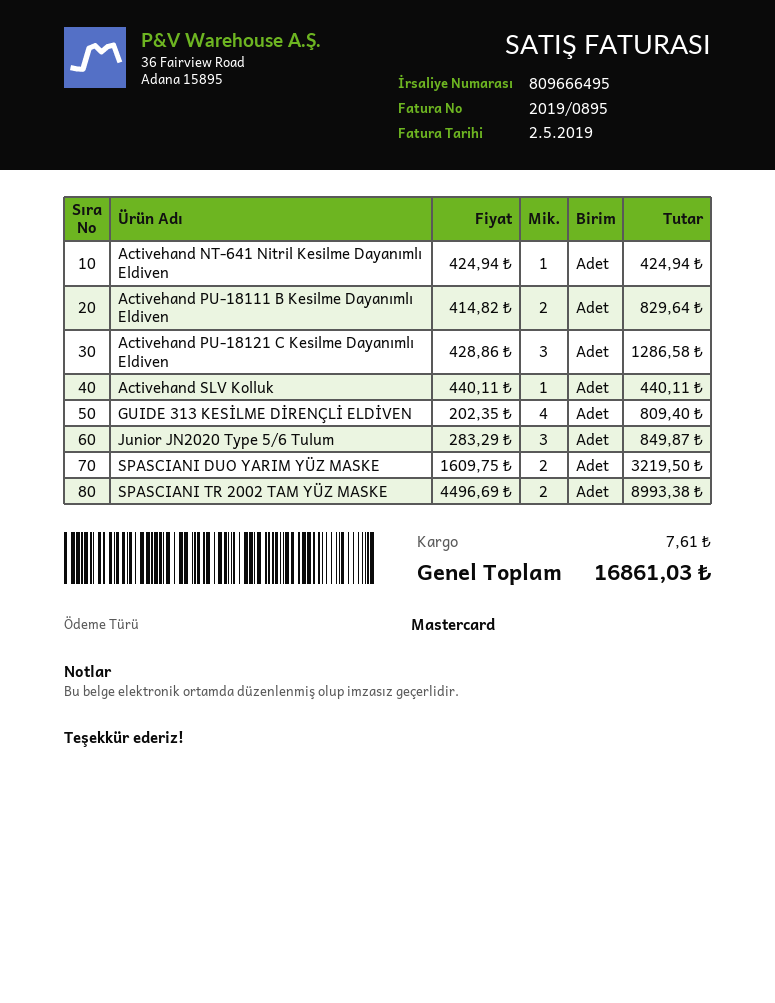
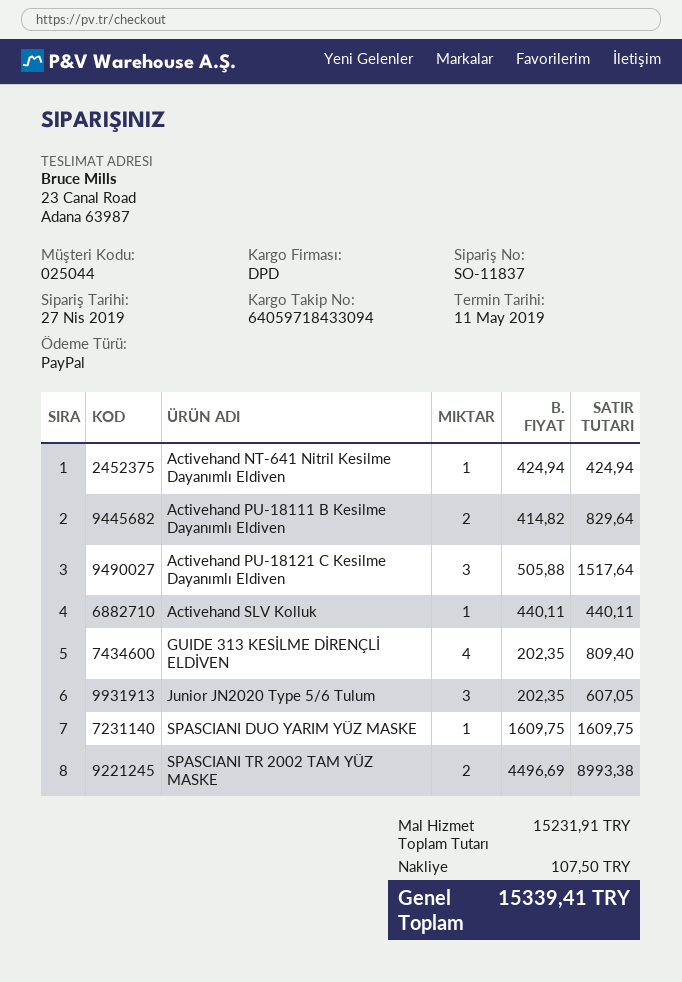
payment method: Mastercard -> PayPal
Activehand PU-18121 C Kesilme Dayanımlı Eldiven: 3 x 428.86 = 1286.58 -> 3 x 505.88 = 1517.64
Junior JN2020 Type 5/6 Tulum: 3 x 283.29 = 849.87 -> 3 x 202.35 = 607.05
SPASCIANI DUO YARIM YÜZ MASKE: 2 x 1609.75 = 3219.50 -> 1 x 1609.75 = 1609.75
shipping: 7.61 -> 107.50
total: 16861.03 -> 15339.41

